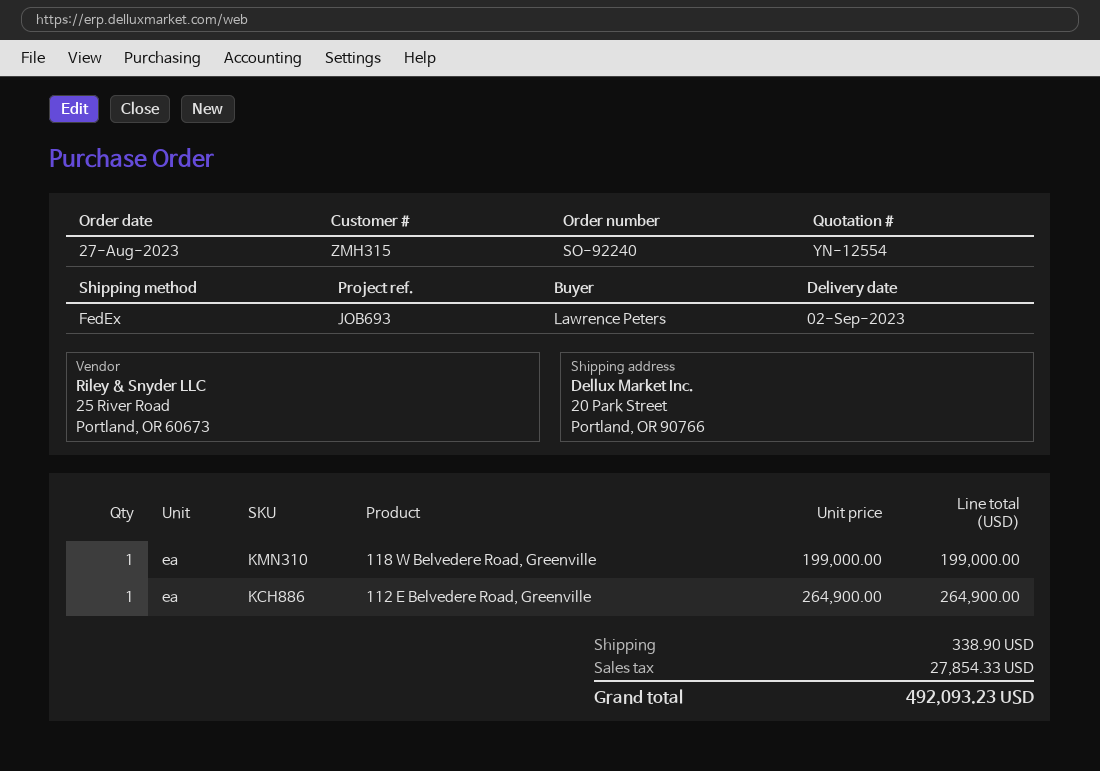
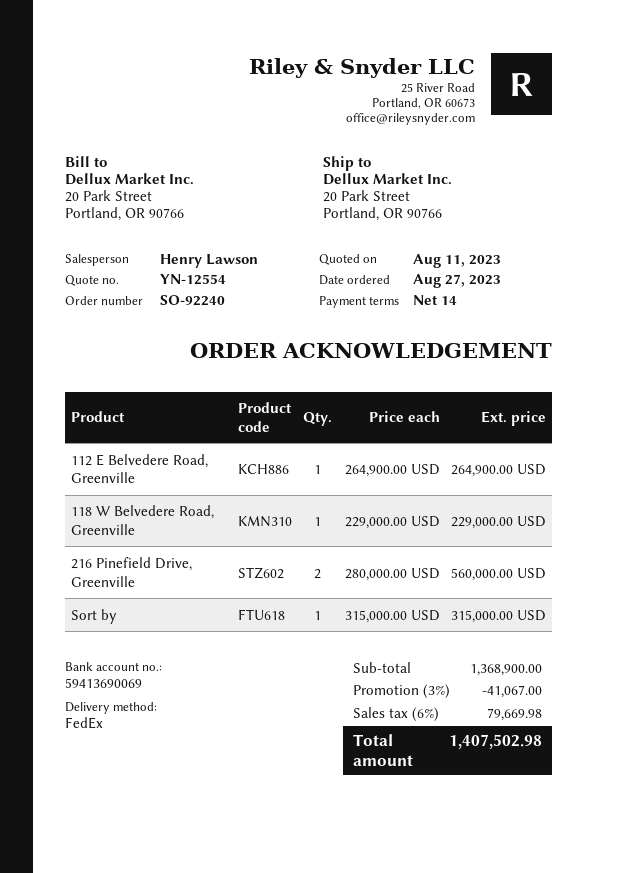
118 W Belvedere Road, Greenville: 1 x 199000.00 = 199000.00 -> 1 x 229000.00 = 229000.00
216 Pinefield Drive, Greenville: none -> 2 x 280000.00 = 560000.00
Sort by: none -> 1 x 315000.00 = 315000.00
discount: none -> 3% = 41067.00
shipping: 338.90 -> none
tax: 27854.33 -> 79669.98
total: 492093.23 -> 1407502.98

